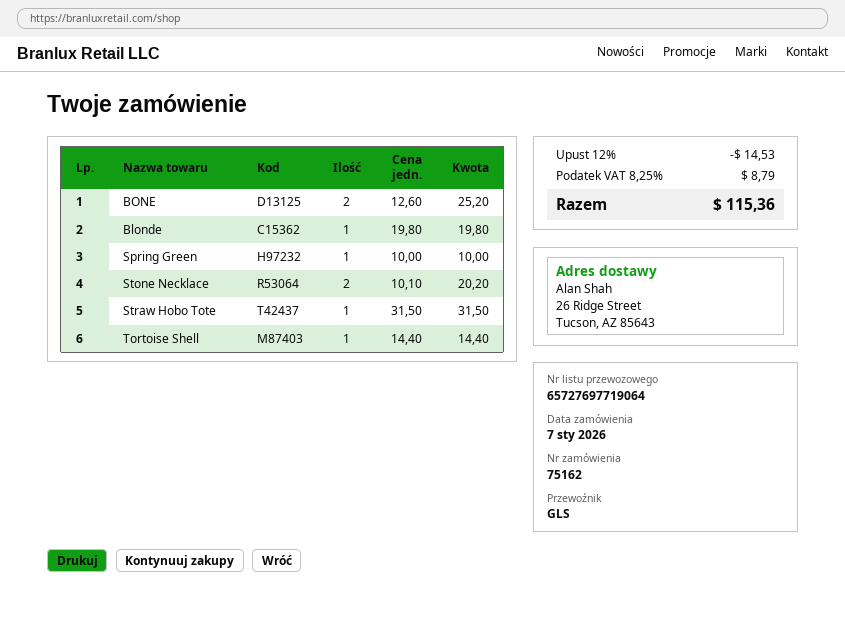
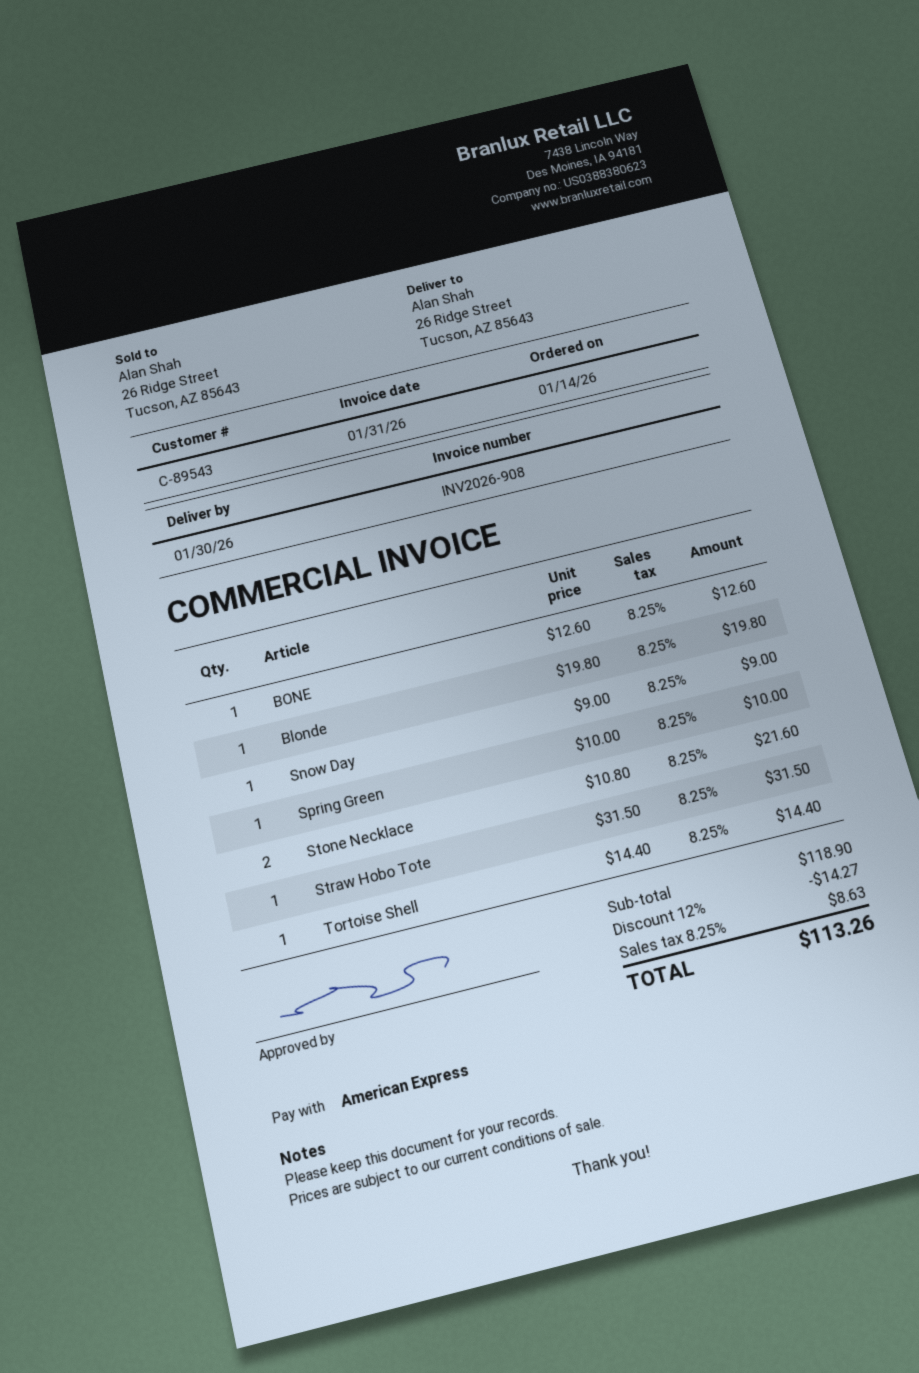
order date: 2026-01-07 -> 2026-01-14
BONE: 2 x 12.60 = 25.20 -> 1 x 12.60 = 12.60
Stone Necklace: 2 x 10.10 = 20.20 -> 2 x 10.80 = 21.60
Snow Day: none -> 1 x 9.00 = 9.00
discount: 12% = 14.53 -> 12% = 14.27
tax: 8.25% = 8.79 -> 8.25% = 8.63
total: 115.36 -> 113.26

